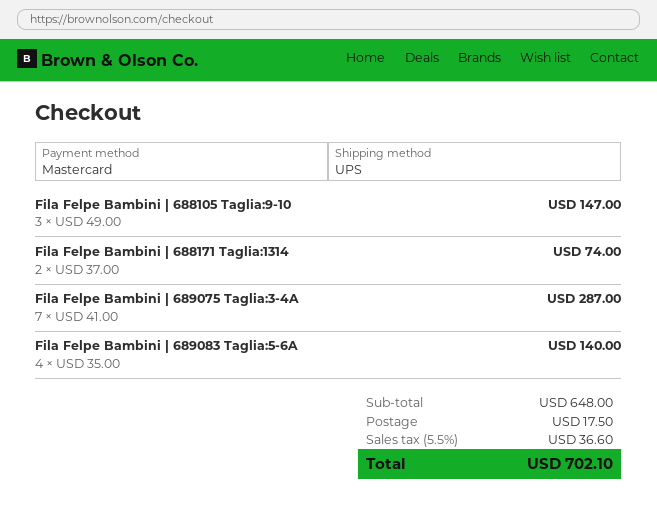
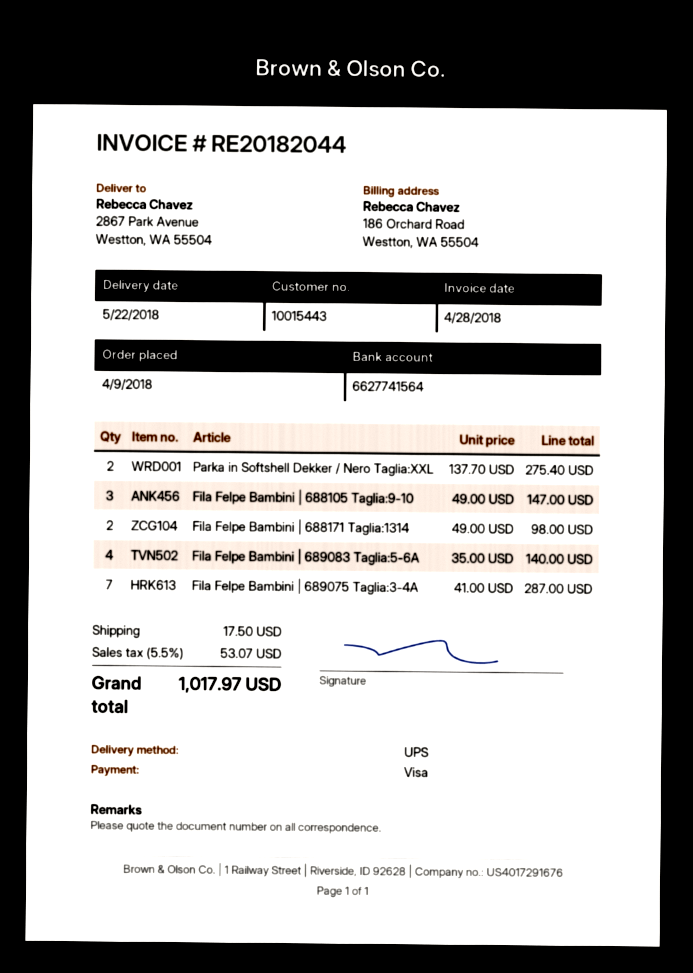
payment method: Mastercard -> Visa
Fila Felpe Bambini | 688171 Taglia:1314: 2 x 37.00 = 74.00 -> 2 x 49.00 = 98.00
Parka in Softshell Dekker / Nero Taglia:XXL: none -> 2 x 137.70 = 275.40
tax: 5.5% = 36.60 -> 5.5% = 53.07
total: 702.10 -> 1017.97

